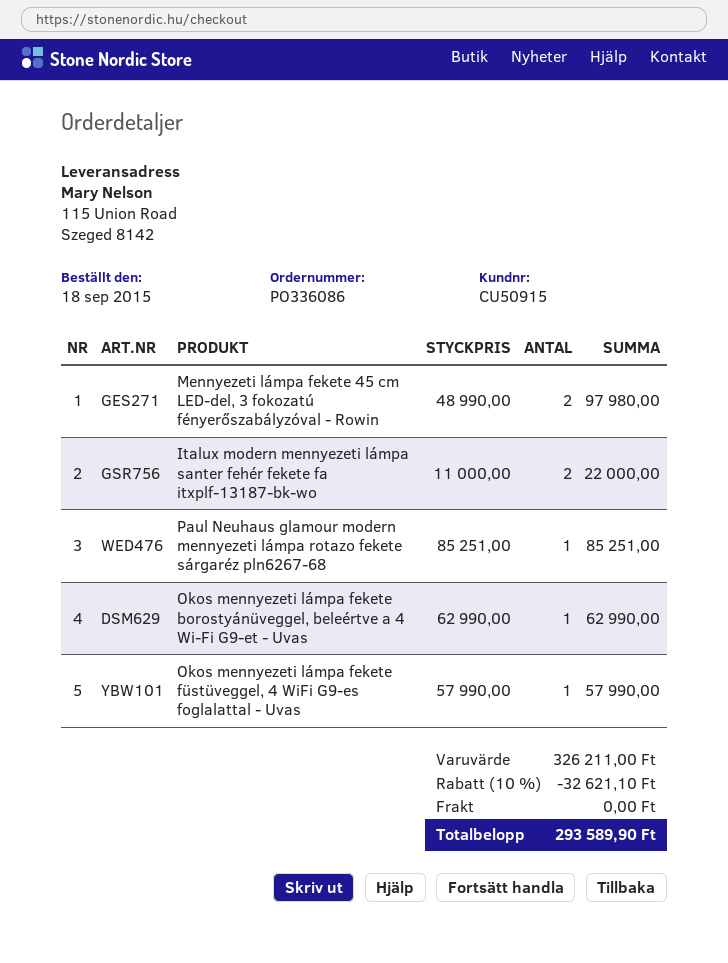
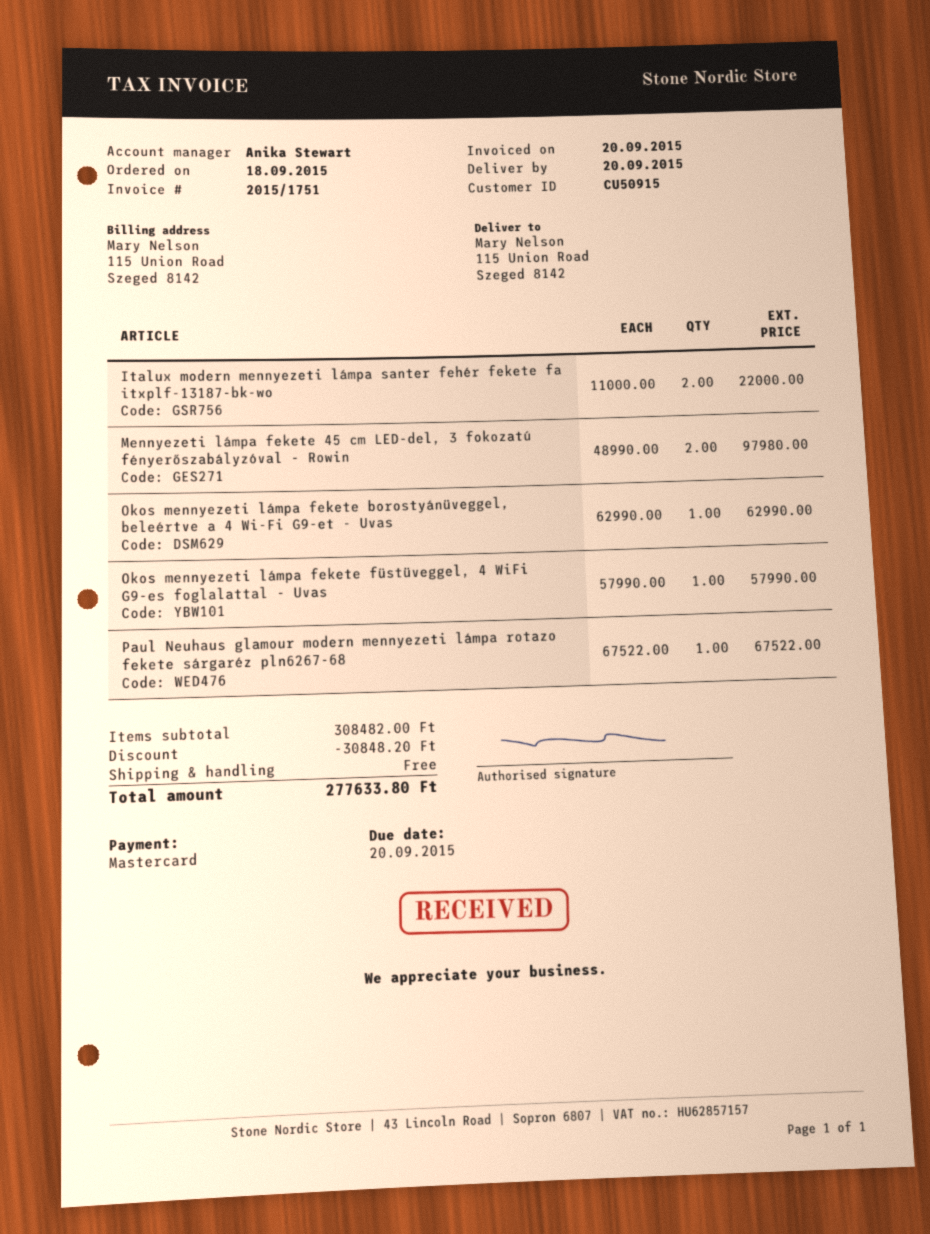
Paul Neuhaus glamour modern mennyezeti lámpa rotazo fekete sárgaréz pln6267-68: 1 x 85251.00 = 85251.00 -> 1 x 67522.00 = 67522.00
subtotal: 326211.00 -> 308482.00
discount: 32621.10 -> 30848.20
total: 293589.90 -> 277633.80

